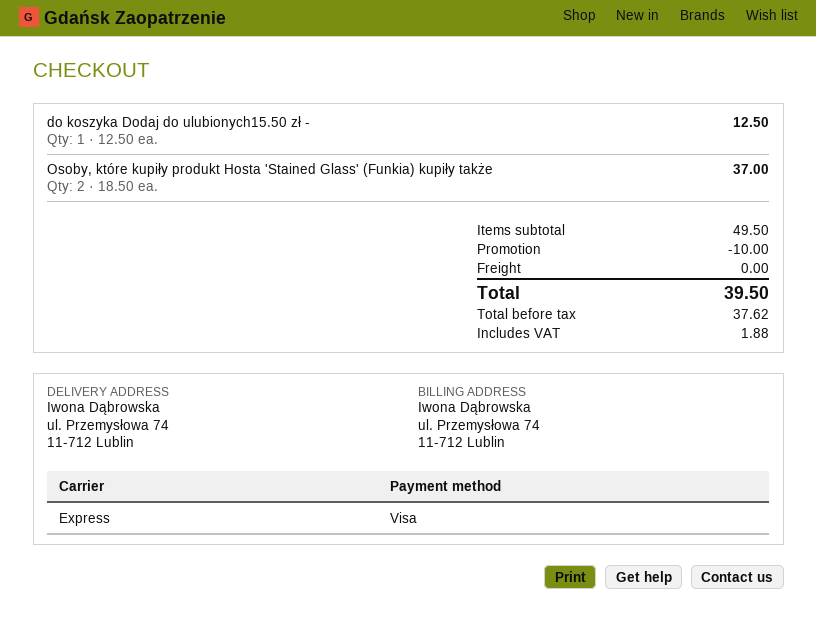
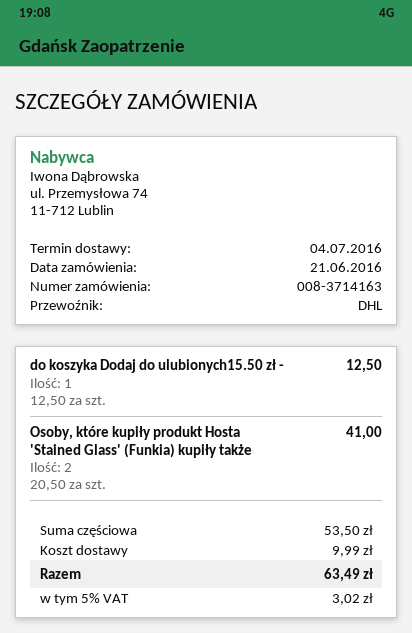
shipping method: express -> DHL
Osoby, które kupiły produkt Hosta 'Stained Glass' (Funkia) kupiły także: 2 x 18.50 = 37.00 -> 2 x 20.50 = 41.00
subtotal: 49.50 -> 53.50
discount: 10.00 -> none
shipping: 0.00 -> 9.99
tax: 1.88 -> 3.02
total: 39.50 -> 63.49

